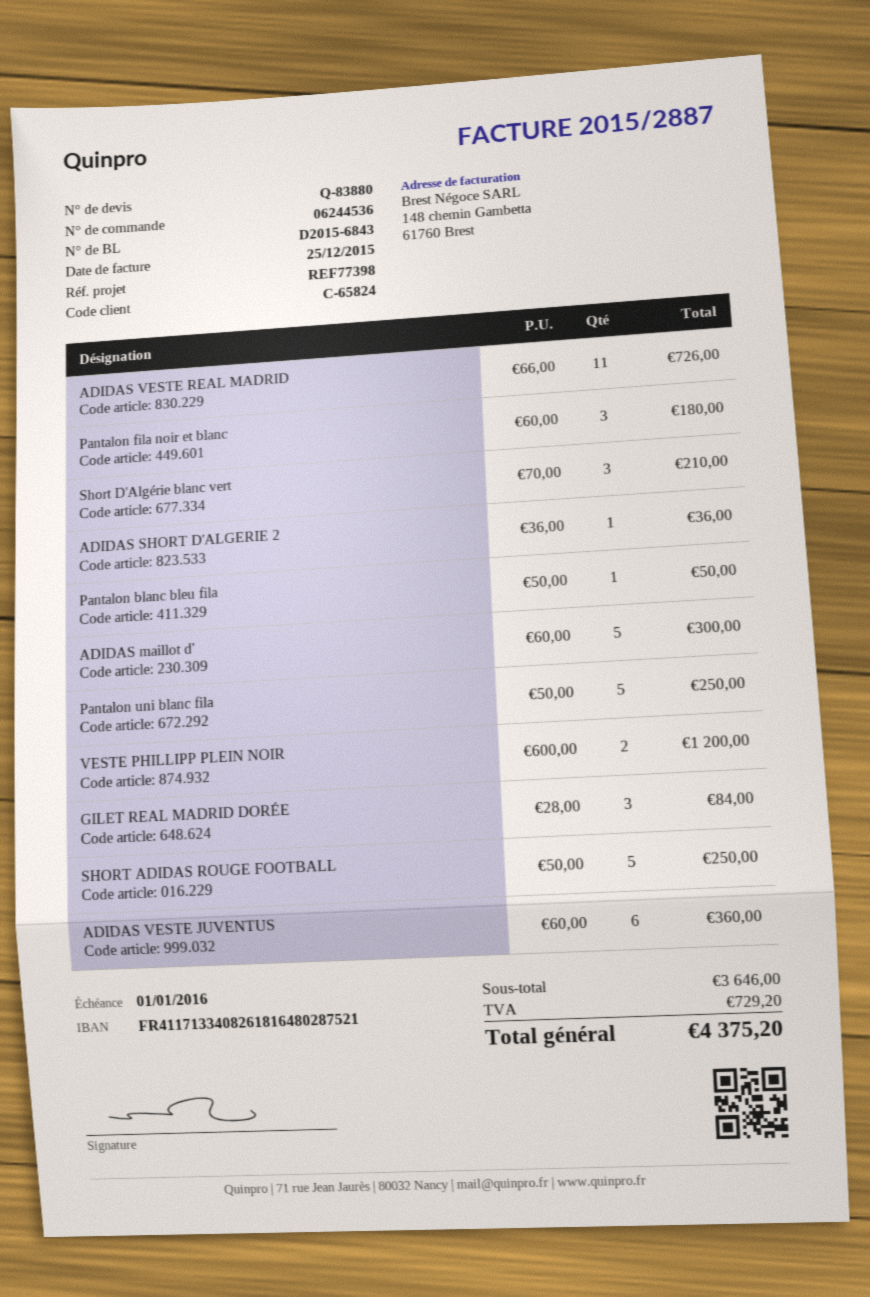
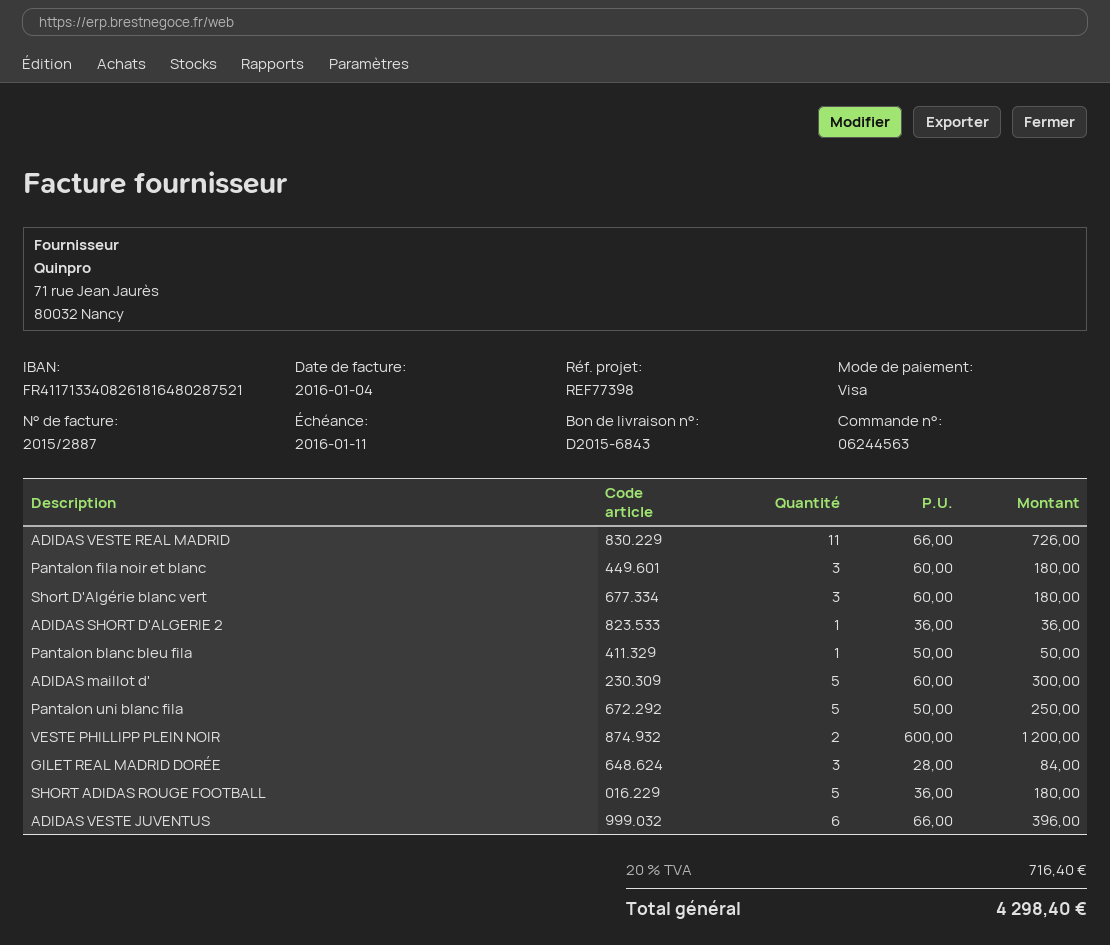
order number: 06244536 -> 06244563
invoice date: 2015-12-25 -> 2016-01-04
due date: 2016-01-01 -> 2016-01-11
Short D'Algérie blanc vert: 3 x 70.00 = 210.00 -> 3 x 60.00 = 180.00
SHORT ADIDAS ROUGE FOOTBALL: 5 x 50.00 = 250.00 -> 5 x 36.00 = 180.00
ADIDAS VESTE JUVENTUS: 6 x 60.00 = 360.00 -> 6 x 66.00 = 396.00
tax: 729.20 -> 716.40
total: 4375.20 -> 4298.40

